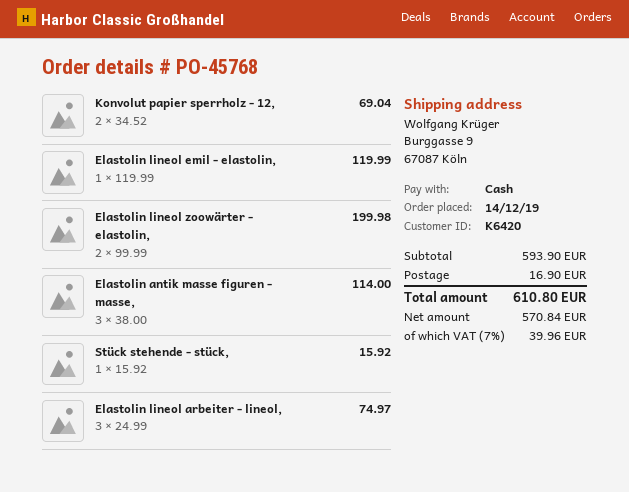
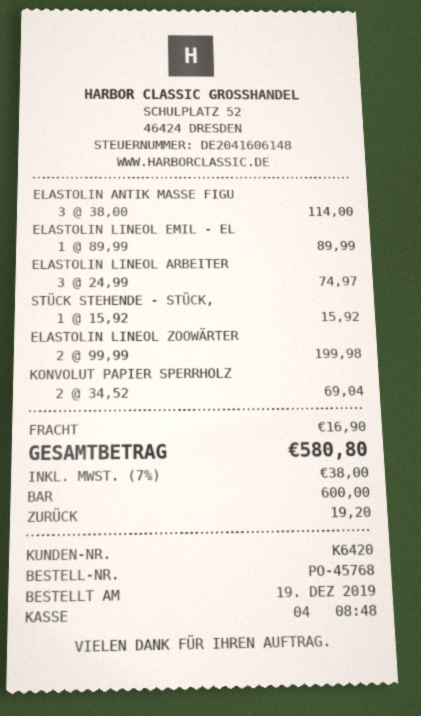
order date: 2019-12-14 -> 2019-12-19
Elastolin lineol emil - elastolin,: 1 x 119.99 = 119.99 -> 1 x 89.99 = 89.99
tax: 7% = 39.96 -> 7% = 38.00
total: 610.80 -> 580.80

